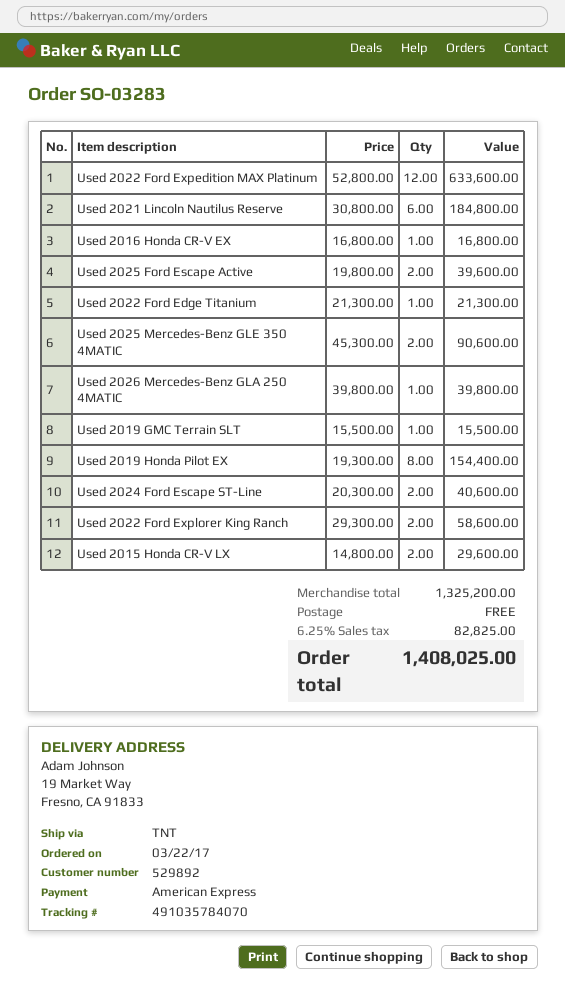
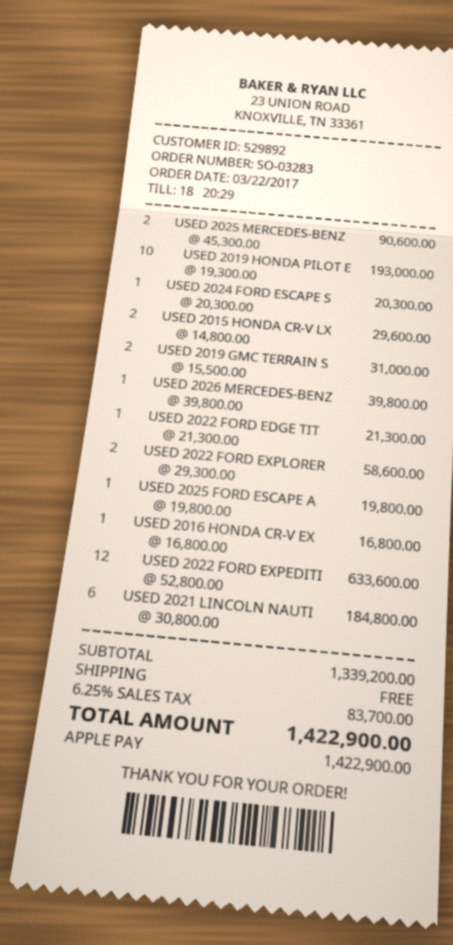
payment method: American Express -> Apple Pay
Used 2025 Ford Escape Active: 2 x 19800.00 = 39600.00 -> 1 x 19800.00 = 19800.00
Used 2019 GMC Terrain SLT: 1 x 15500.00 = 15500.00 -> 2 x 15500.00 = 31000.00
Used 2019 Honda Pilot EX: 8 x 19300.00 = 154400.00 -> 10 x 19300.00 = 193000.00
Used 2024 Ford Escape ST-Line: 2 x 20300.00 = 40600.00 -> 1 x 20300.00 = 20300.00
subtotal: 1325200.00 -> 1339200.00
tax: 6.25% = 82825.00 -> 6.25% = 83700.00
total: 1408025.00 -> 1422900.00

